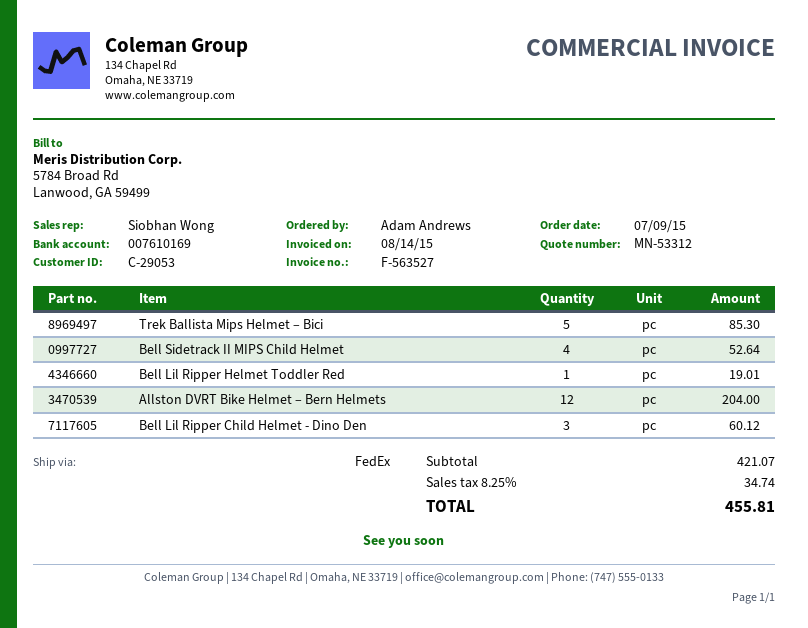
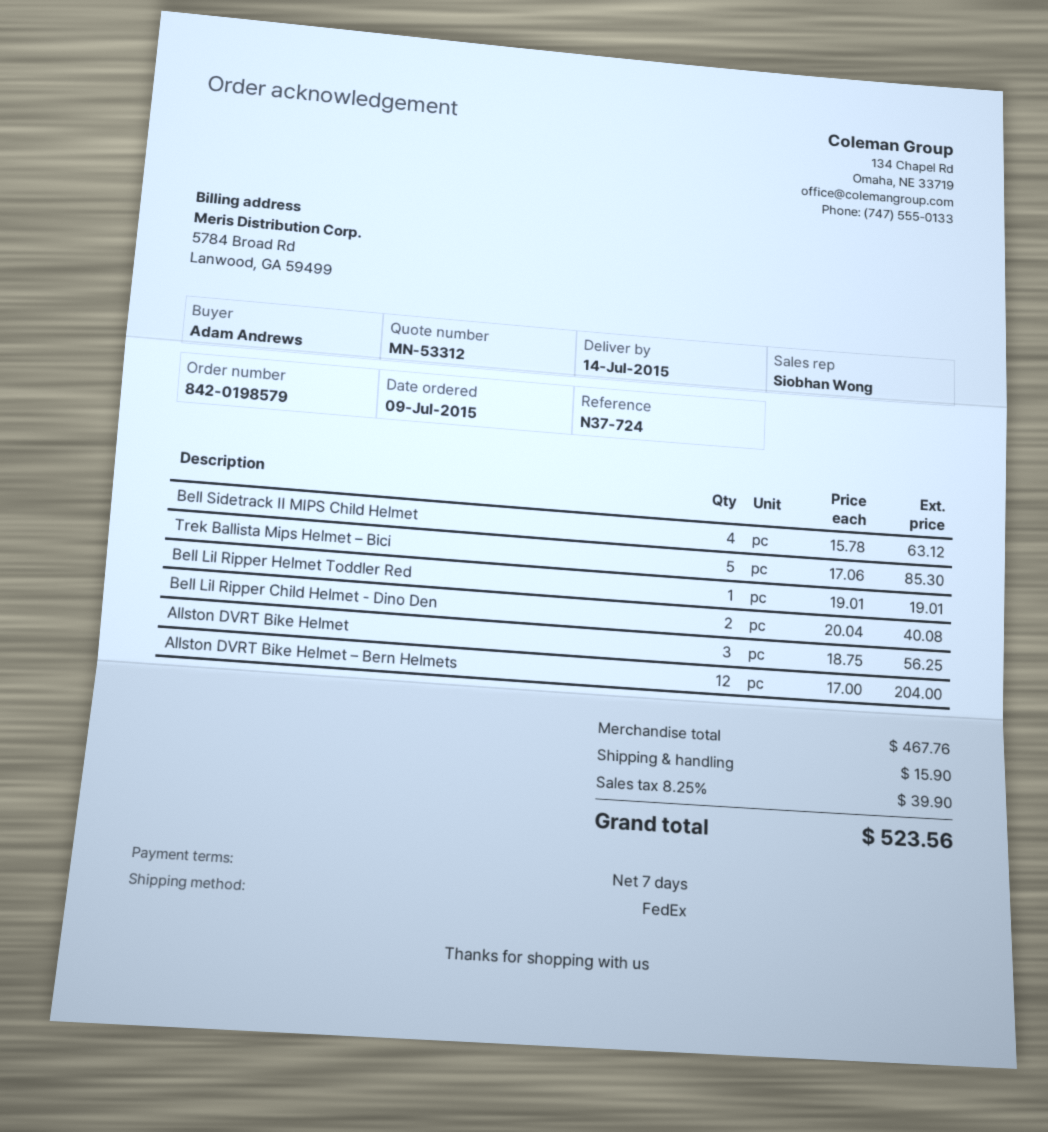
Bell Sidetrack II MIPS Child Helmet: 4 for 52.64 -> 4 for 63.12
Bell Lil Ripper Child Helmet - Dino Den: 3 for 60.12 -> 2 for 40.08
Allston DVRT Bike Helmet: none -> 3 for 56.25
subtotal: 421.07 -> 467.76
shipping: none -> 15.90
tax: 8.25% = 34.74 -> 8.25% = 39.90
total: 455.81 -> 523.56

